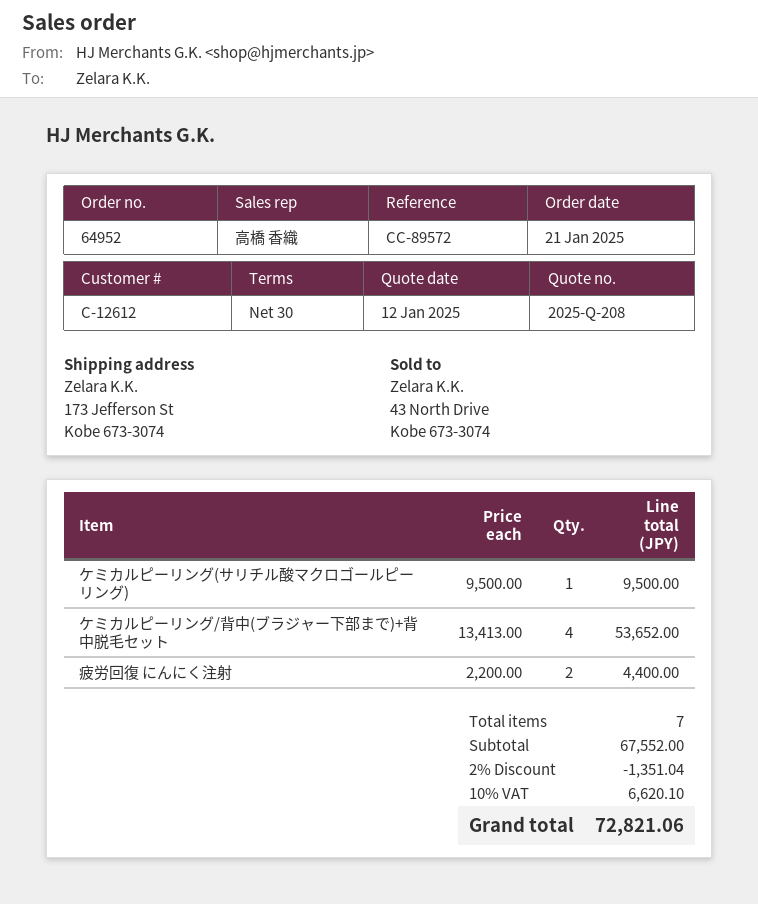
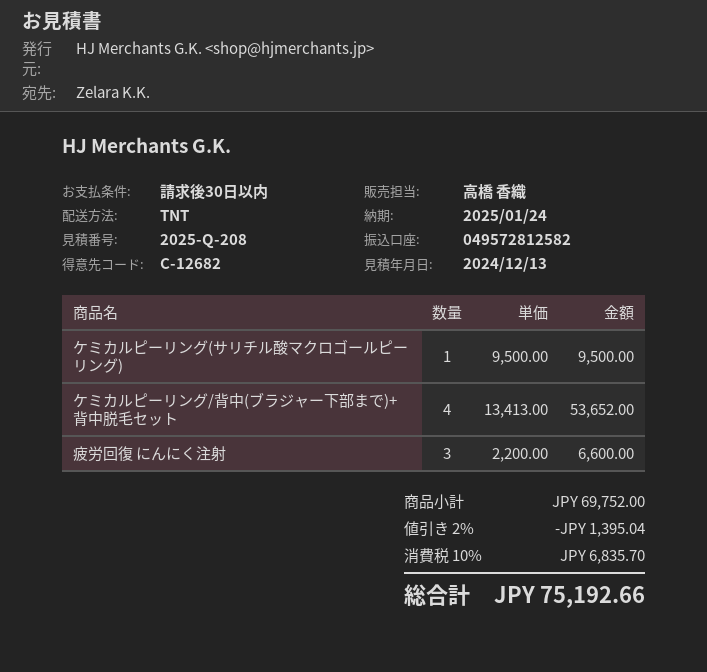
quote date: 2025-01-12 -> 2024-12-13
customer number: C-12612 -> C-12682
疲労回復 にんにく注射: 2 x 2200.00 = 4400.00 -> 3 x 2200.00 = 6600.00
subtotal: 67552.00 -> 69752.00
discount: 2% = 1351.04 -> 2% = 1395.04
tax: 10% = 6620.10 -> 10% = 6835.70
total: 72821.06 -> 75192.66

